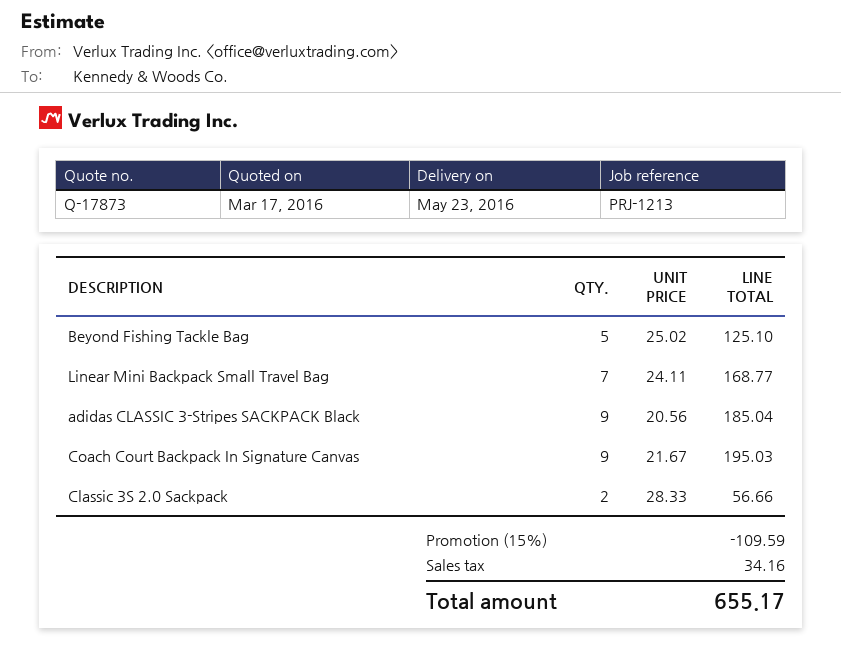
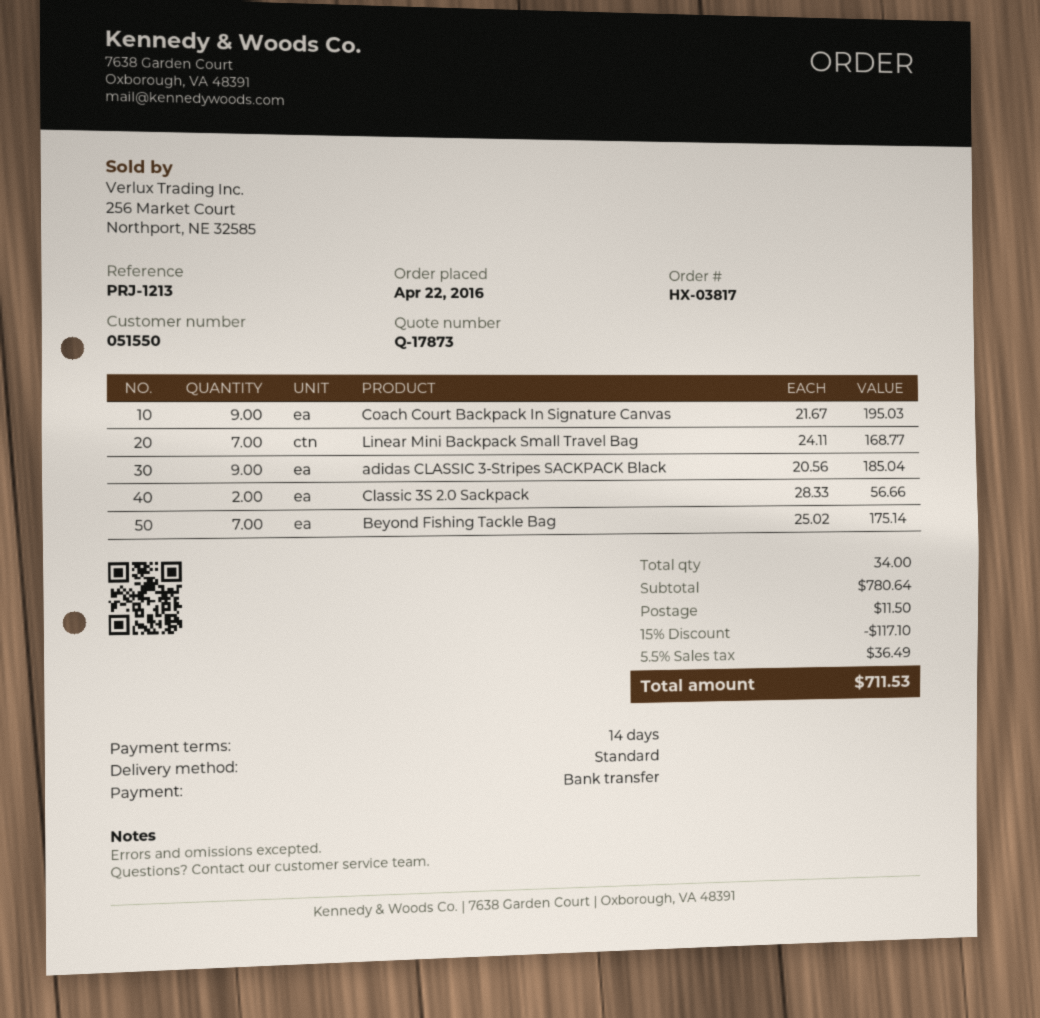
Beyond Fishing Tackle Bag: 5 x 25.02 = 125.10 -> 7 x 25.02 = 175.14
discount: 15% = 109.59 -> 15% = 117.10
shipping: none -> 11.50
tax: 34.16 -> 36.49
total: 655.17 -> 711.53

